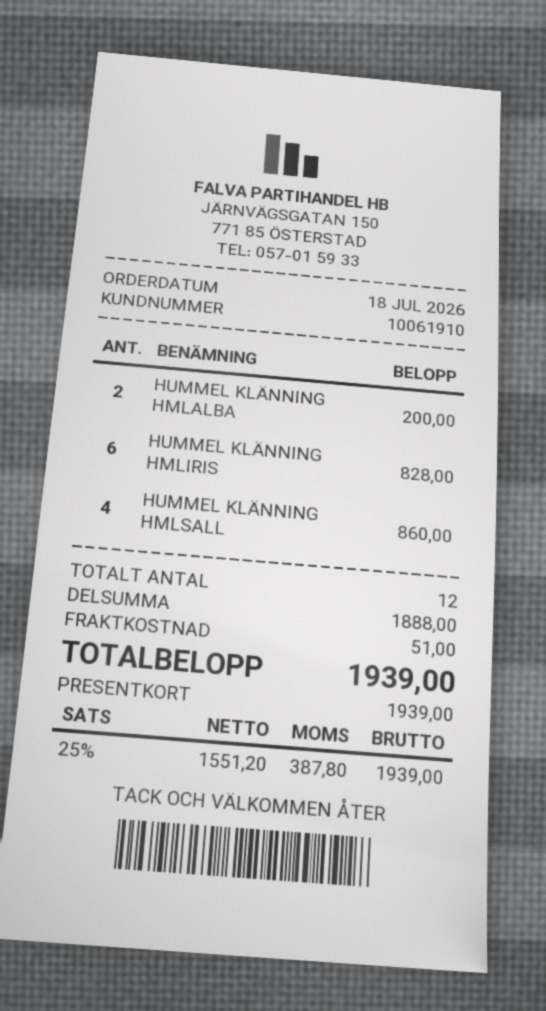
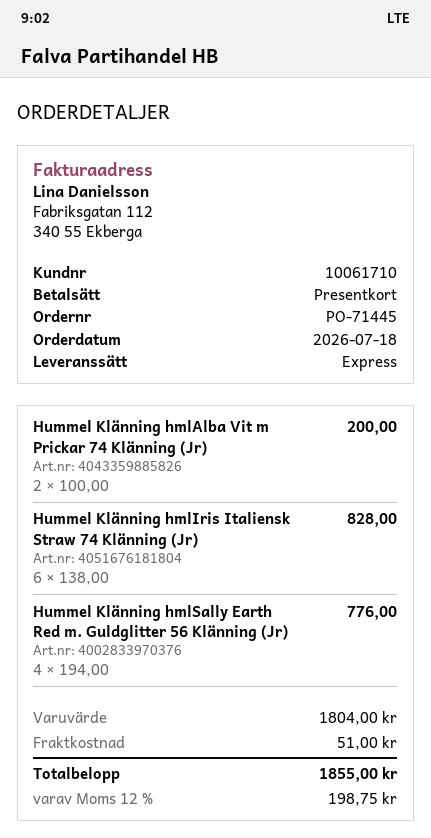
customer number: 10061910 -> 10061710
HUMMEL KLÄNNING HMLSALL: 4 for 860.00 -> 4 for 776.00
subtotal: 1888.00 -> 1804.00
tax: 25% = 387.80 -> 12% = 198.75
total: 1939.00 -> 1855.00

